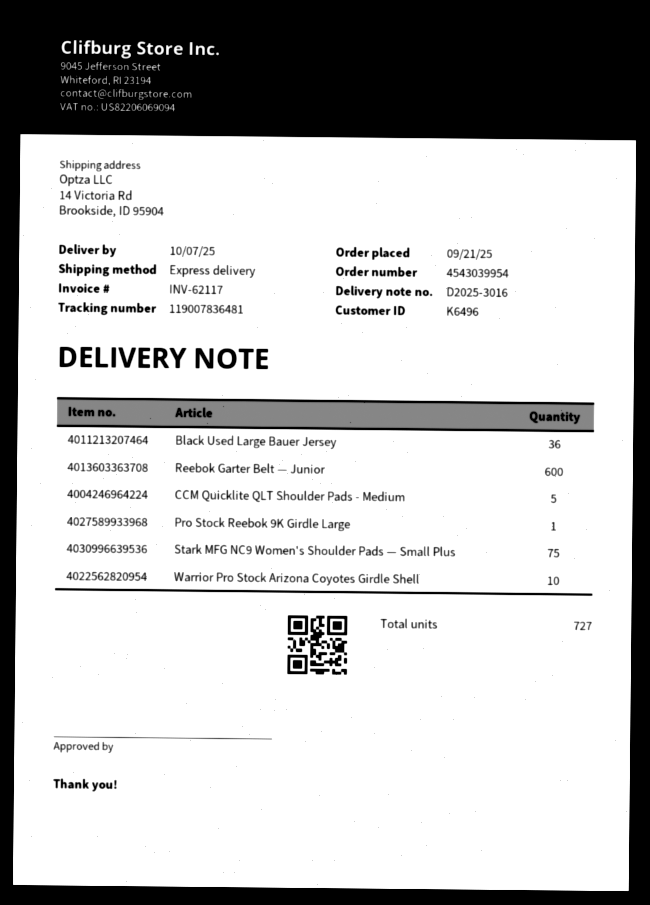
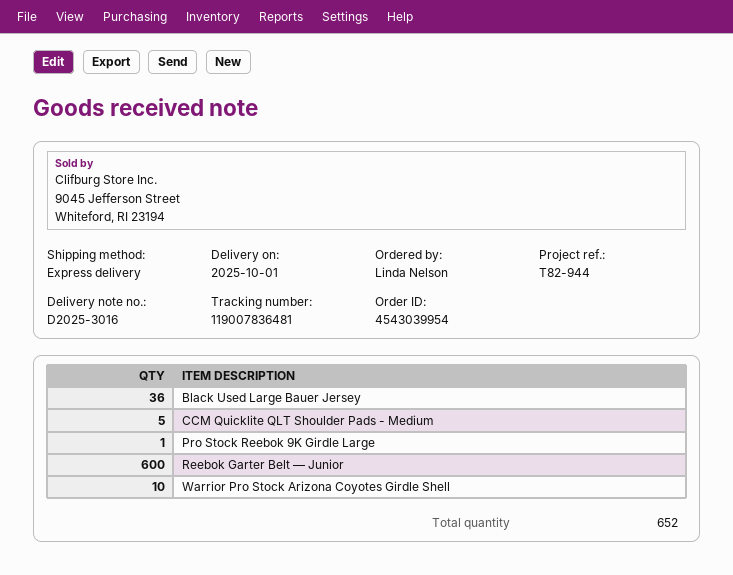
delivery date: 2025-10-07 -> 2025-10-01
Stark MFG NC9 Women's Shoulder Pads — Small Plus: 75 -> none
total quantity: 727 -> 652

